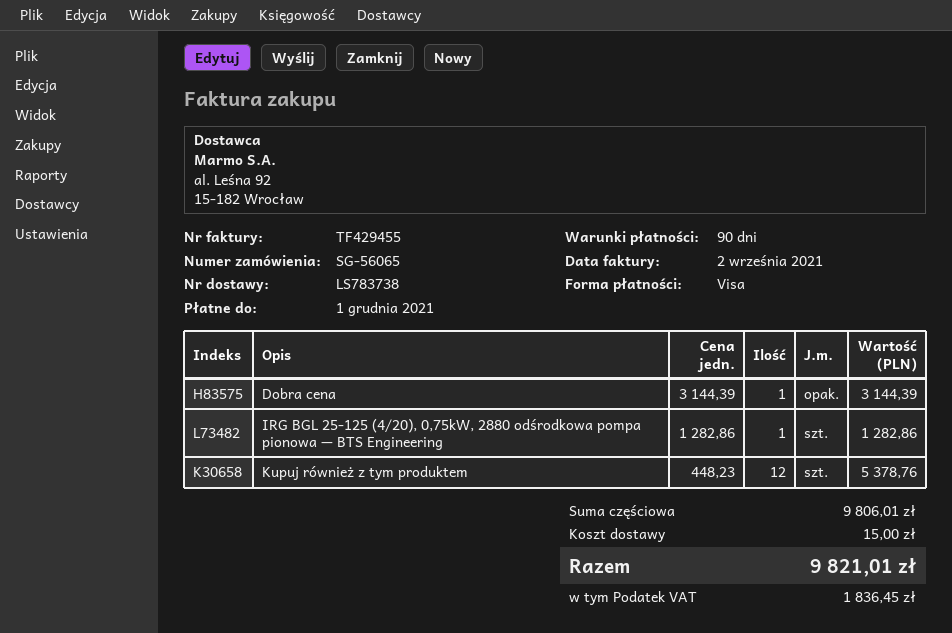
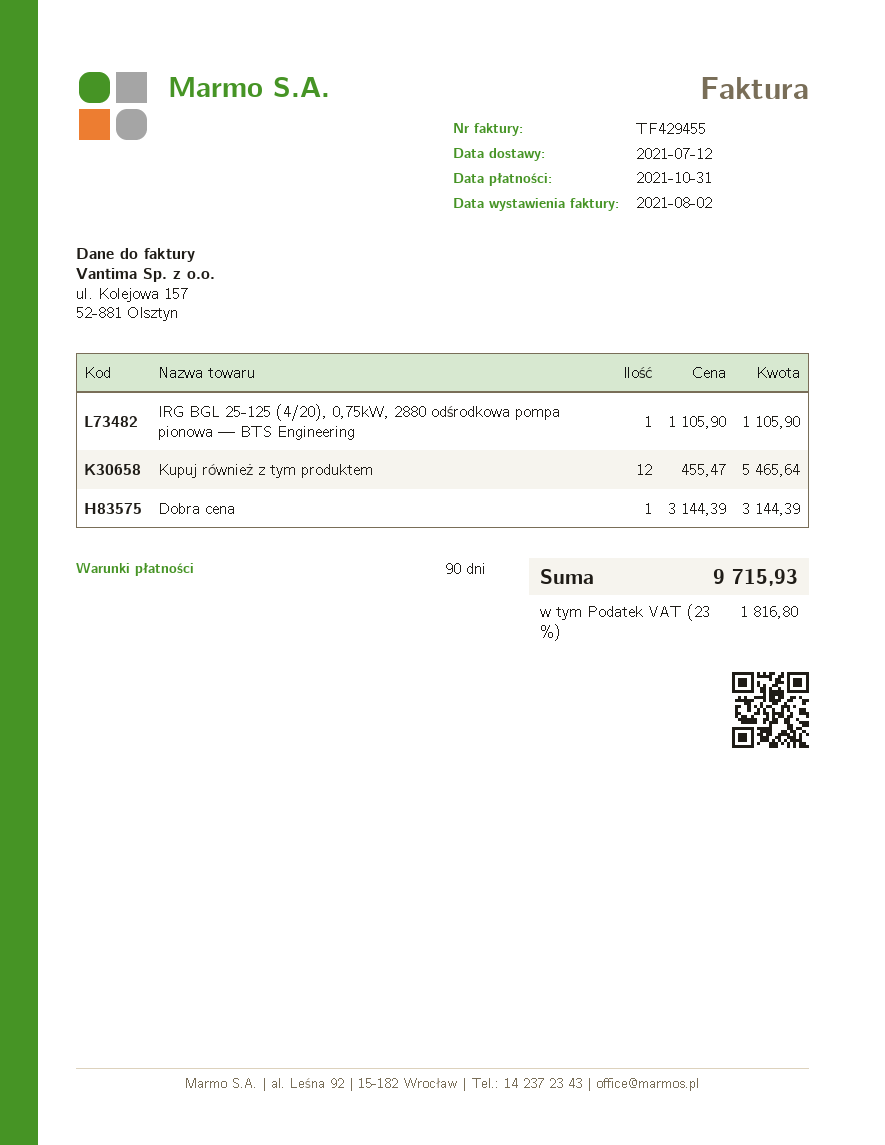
invoice date: 2021-09-02 -> 2021-08-02
due date: 2021-12-01 -> 2021-10-31
IRG BGL 25-125 (4/20), 0,75kW, 2880 odśrodkowa pompa pionowa — BTS Engineering: 1 x 1282.86 = 1282.86 -> 1 x 1105.90 = 1105.90
Kupuj również z tym produktem: 12 x 448.23 = 5378.76 -> 12 x 455.47 = 5465.64
shipping: 15.00 -> none
tax: 1836.45 -> 1816.80
total: 9821.01 -> 9715.93

